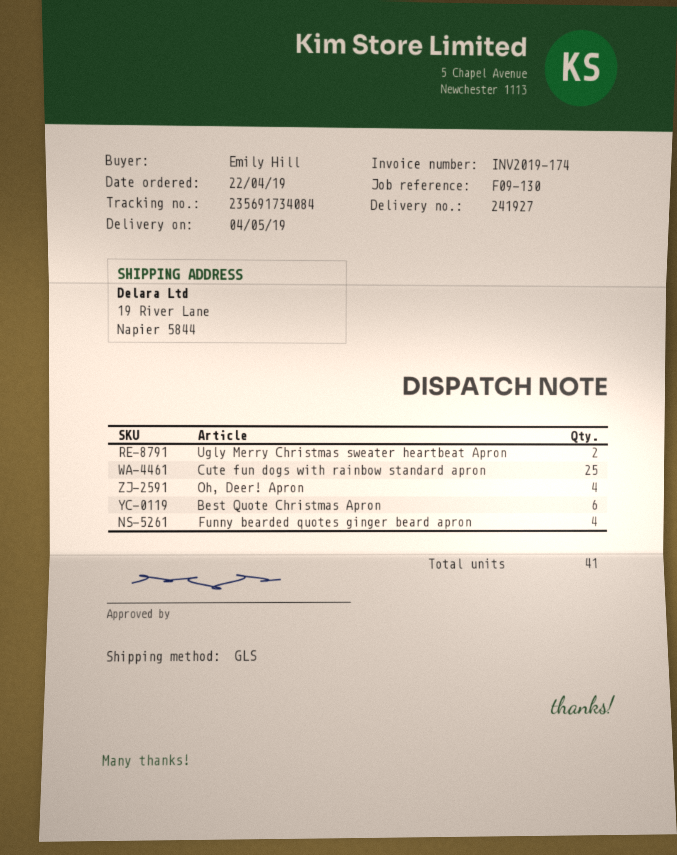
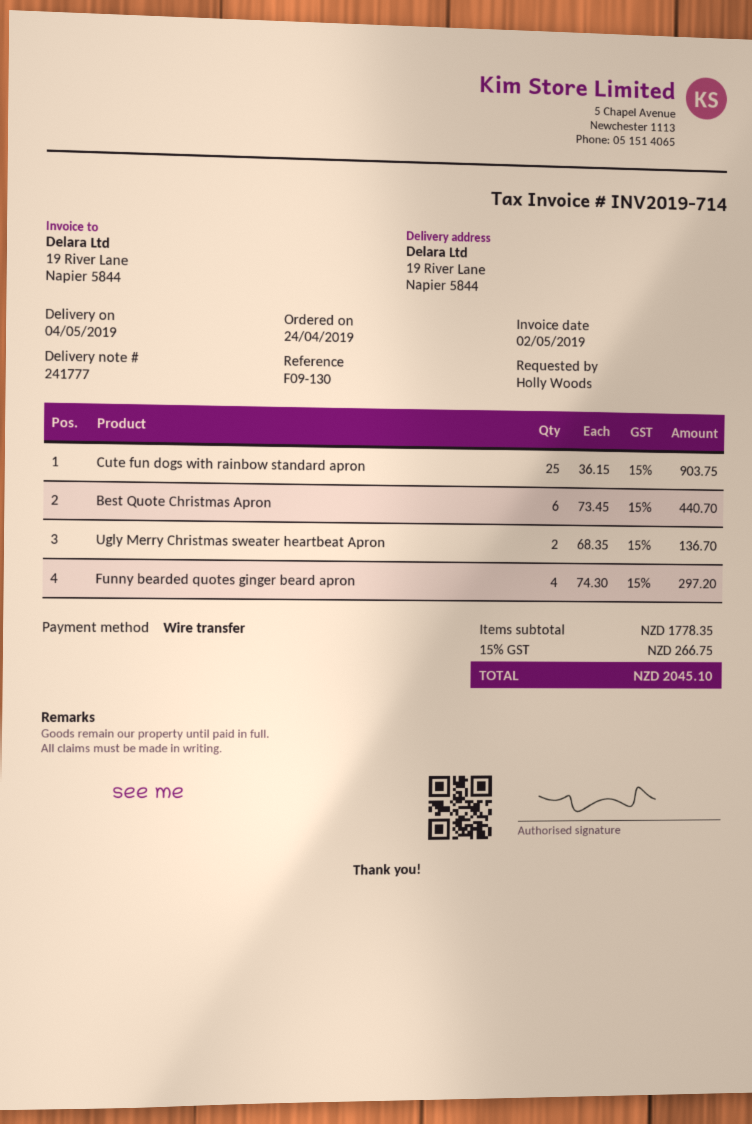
order date: 2019-04-22 -> 2019-04-24
delivery note number: 241927 -> 241777
invoice number: INV2019-174 -> INV2019-714
ordered by: Emily Hill -> Holly Woods
Oh, Deer! Apron: 4 -> none

